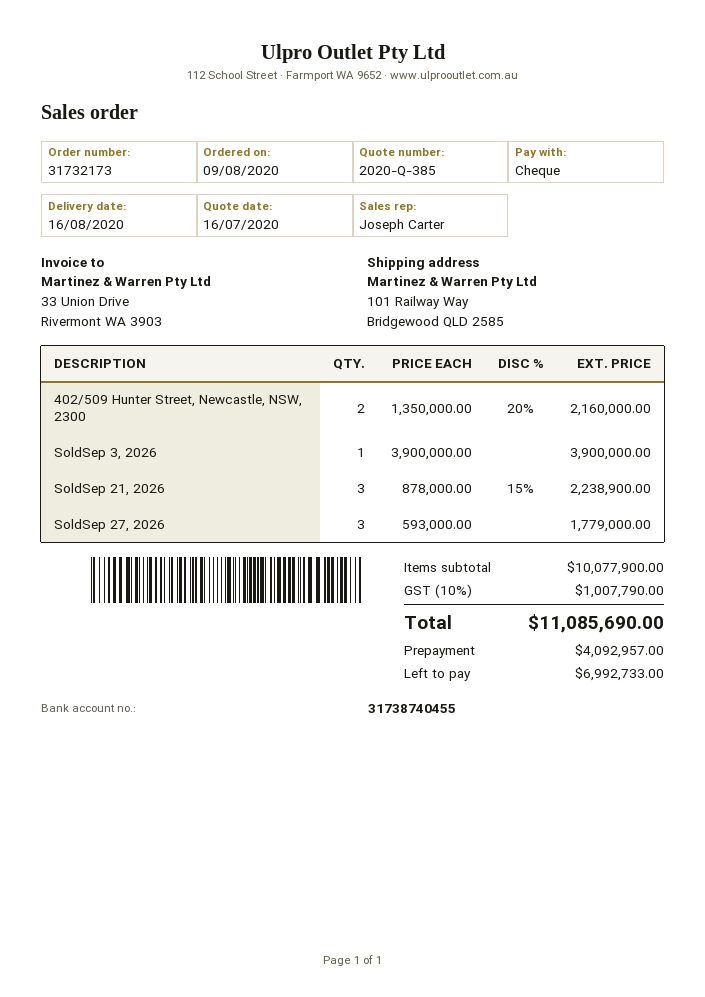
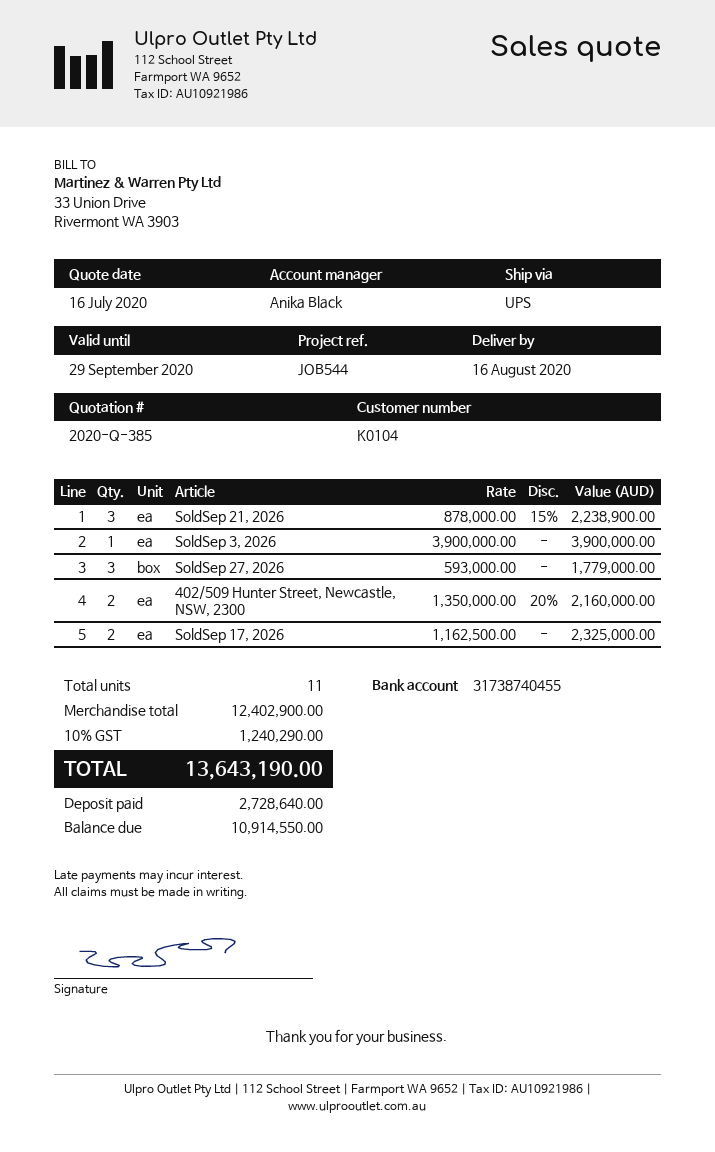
sales rep: Joseph Carter -> Anika Black
SoldSep 17, 2026: none -> 2 x 1162500.00 = 2325000.00
subtotal: 10077900.00 -> 12402900.00
tax: 10% = 1007790.00 -> 10% = 1240290.00
total: 11085690.00 -> 13643190.00
deposit: 4092957.00 -> 2728640.00
balance: 6992733.00 -> 10914550.00

